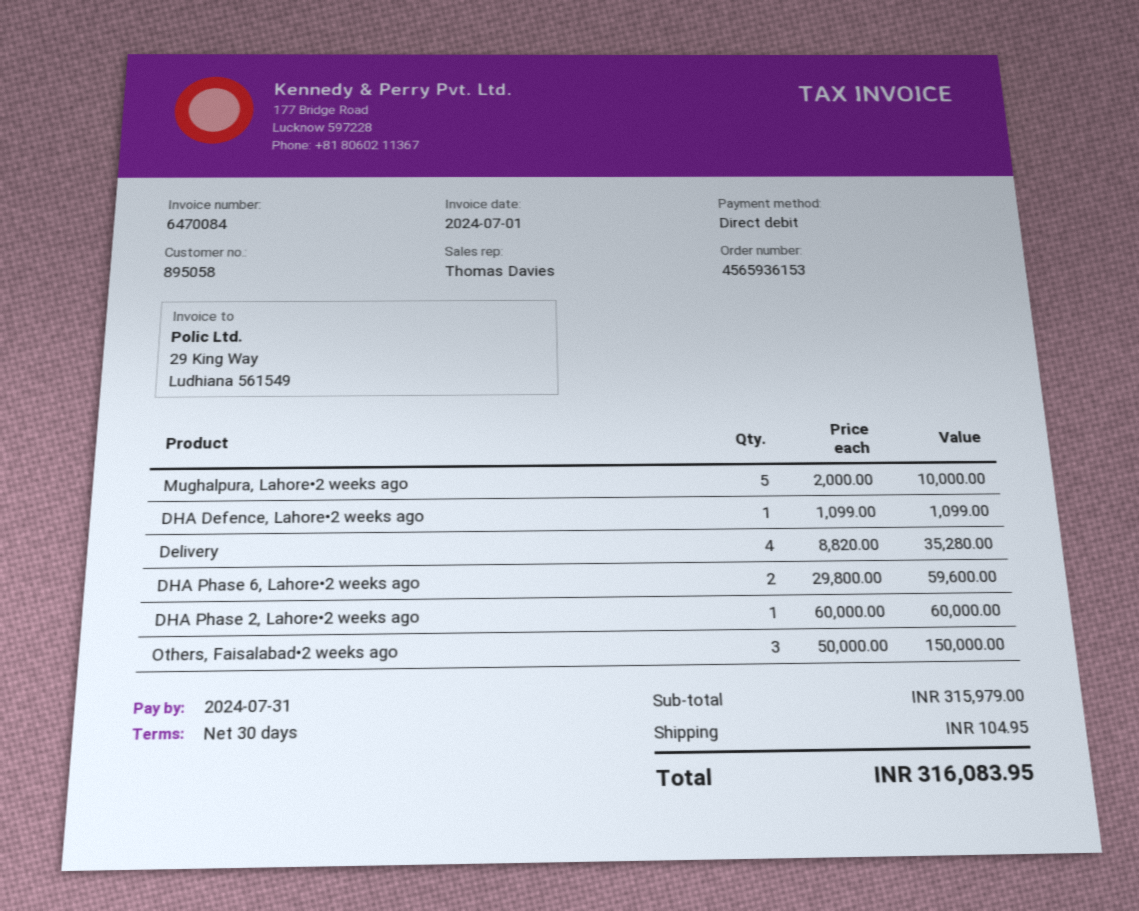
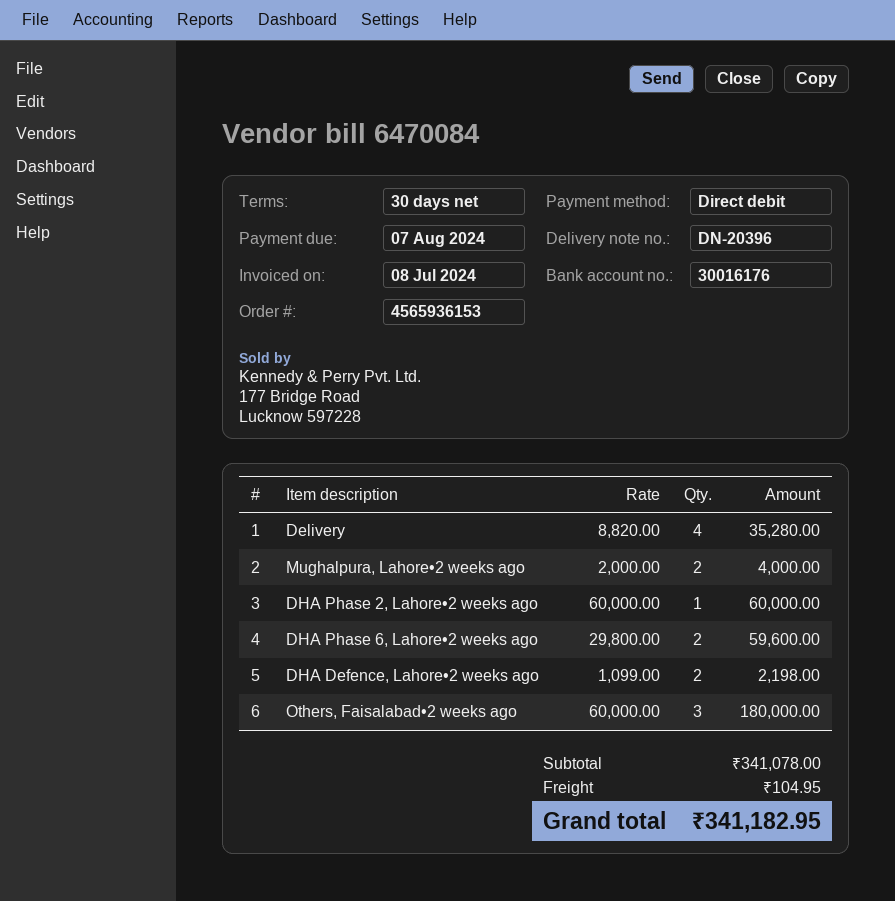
invoice date: 2024-07-01 -> 2024-07-08
due date: 2024-07-31 -> 2024-08-07
Mughalpura, Lahore•2 weeks ago: 5 x 2000.00 = 10000.00 -> 2 x 2000.00 = 4000.00
DHA Defence, Lahore•2 weeks ago: 1 x 1099.00 = 1099.00 -> 2 x 1099.00 = 2198.00
Others, Faisalabad•2 weeks ago: 3 x 50000.00 = 150000.00 -> 3 x 60000.00 = 180000.00
subtotal: 315979.00 -> 341078.00
total: 316083.95 -> 341182.95

